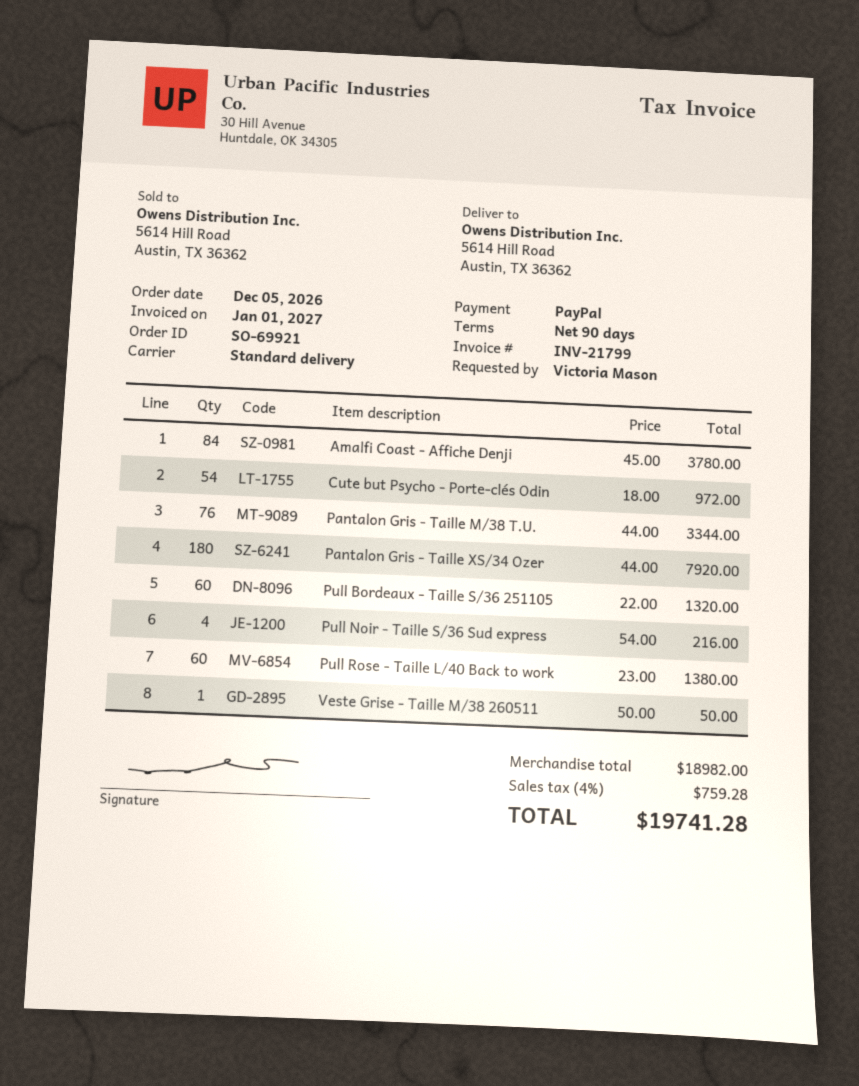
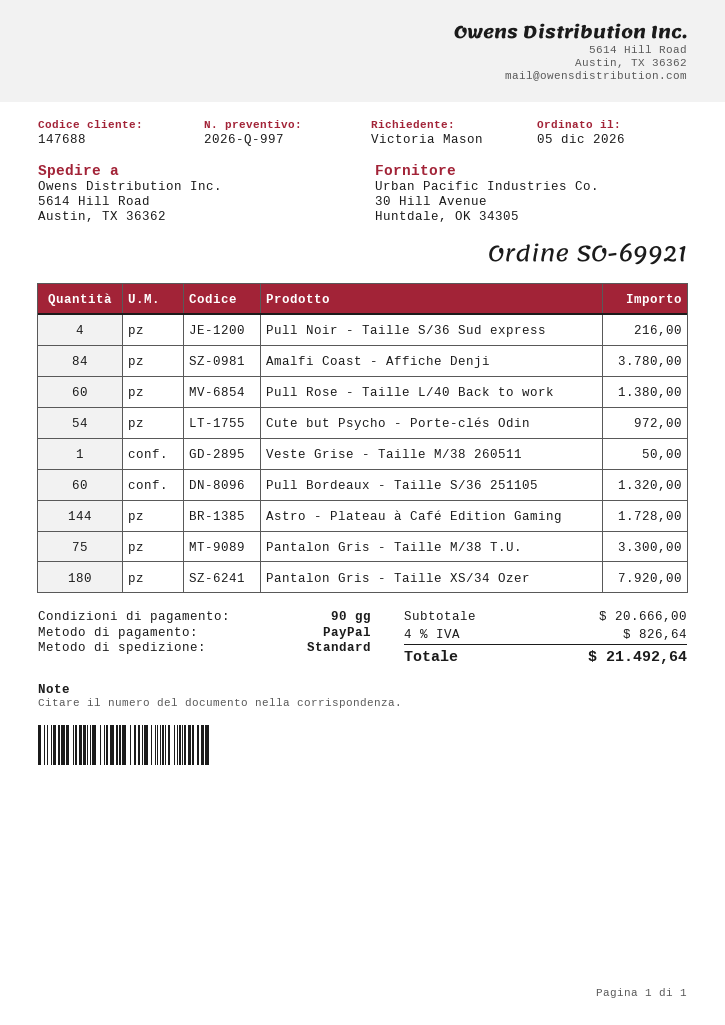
Pantalon Gris - Taille M/38 T.U.: 76 for 3344.00 -> 75 for 3300.00
Astro - Plateau à Café Edition Gaming: none -> 144 for 1728.00
subtotal: 18982.00 -> 20666.00
tax: 4% = 759.28 -> 4% = 826.64
total: 19741.28 -> 21492.64

